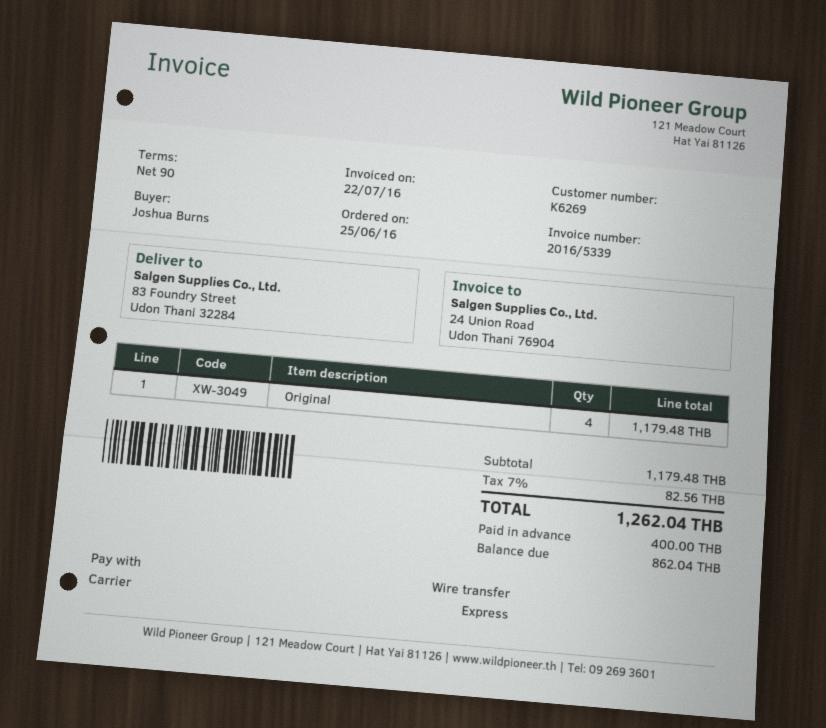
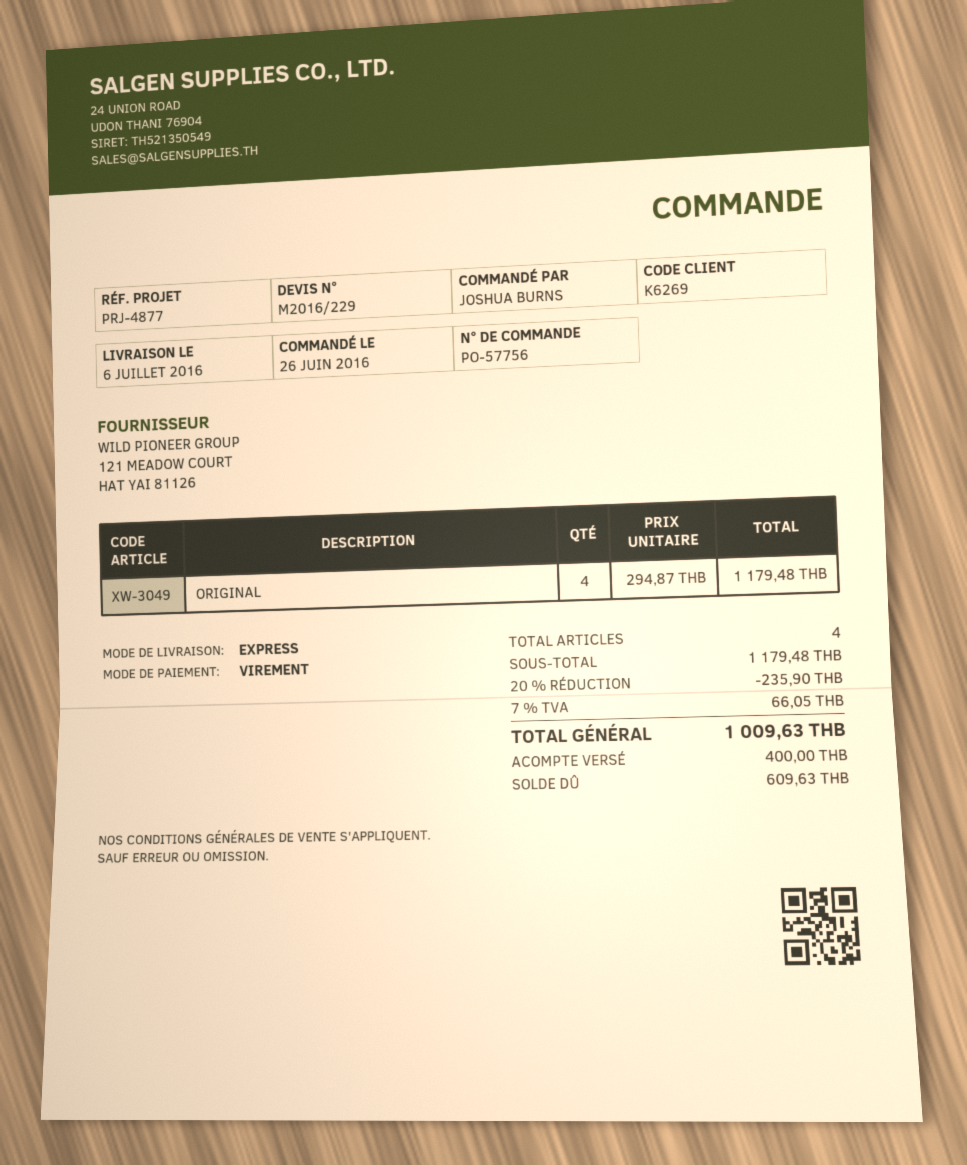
order date: 2016-06-25 -> 2016-06-26
discount: none -> 20% = 235.90
tax: 7% = 82.56 -> 7% = 66.05
total: 1262.04 -> 1009.63
balance: 862.04 -> 609.63

